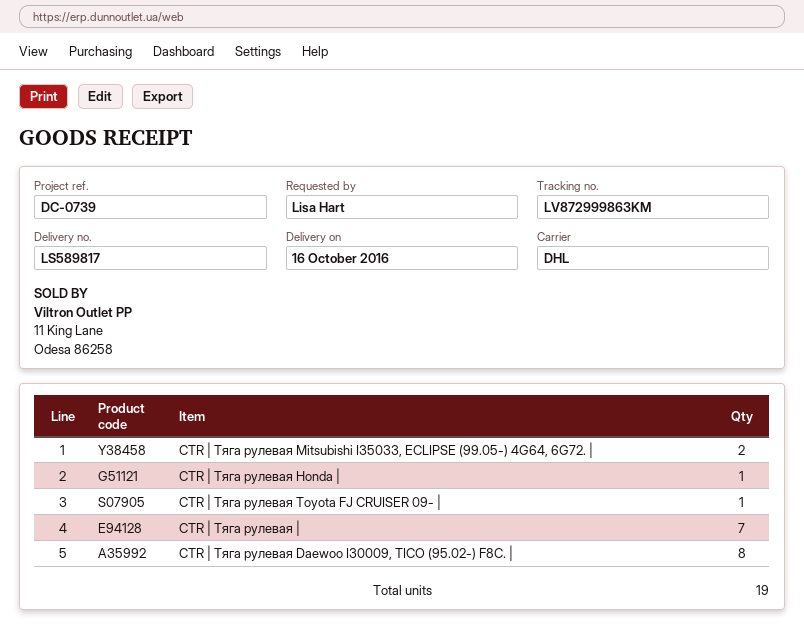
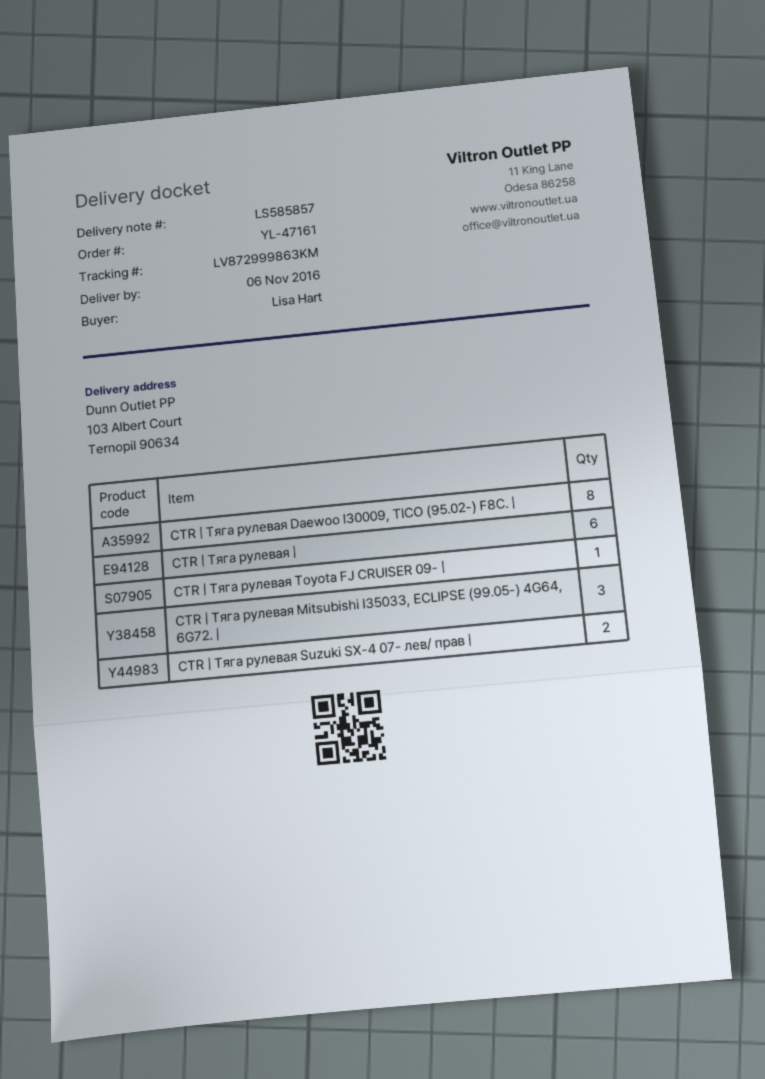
delivery note number: LS589817 -> LS585857
delivery date: 2016-10-16 -> 2016-11-06
CTR | Тяга рулевая Mitsubishi I35033, ECLIPSE (99.05-) 4G64, 6G72. |: 2 -> 3
CTR | Тяга рулевая Honda |: 1 -> none
CTR | Тяга рулевая |: 7 -> 6
CTR | Тяга рулевая Suzuki SX-4 07- лев/ прав |: none -> 2

